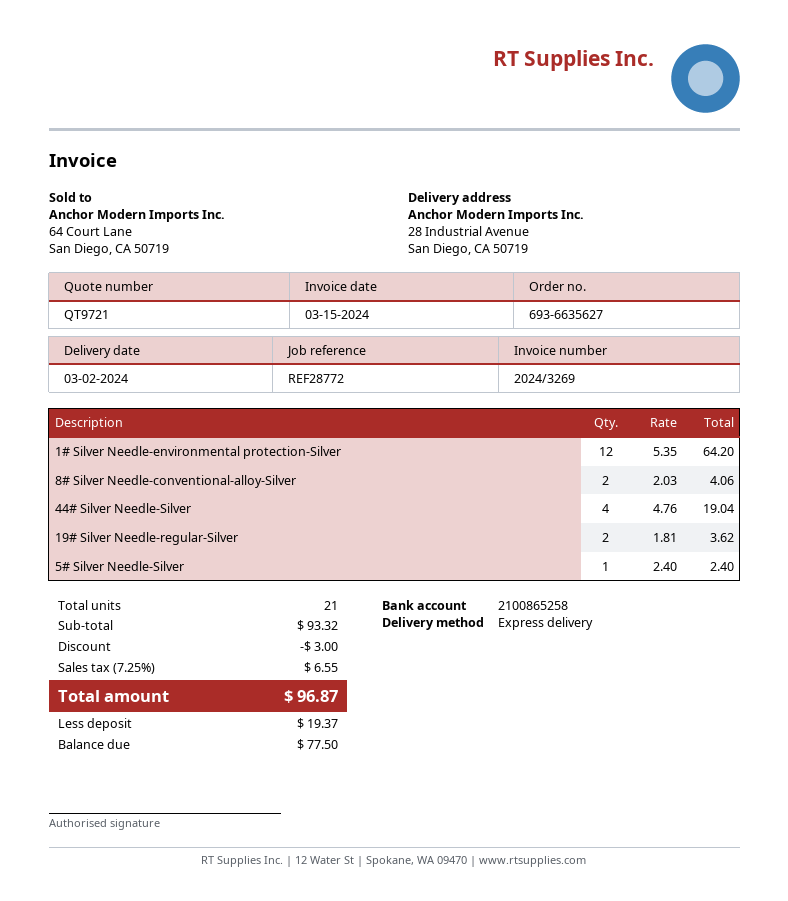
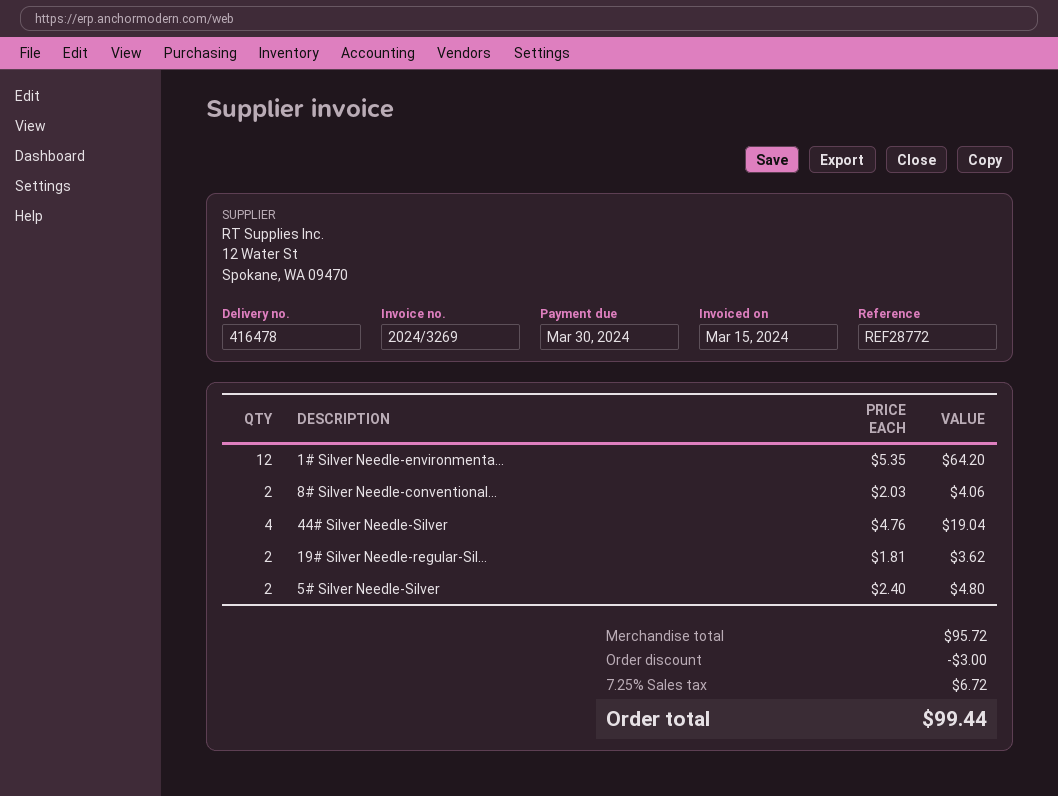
5# Silver Needle-Silver: 1 x 2.40 = 2.40 -> 2 x 2.40 = 4.80
subtotal: 93.32 -> 95.72
tax: 7.25% = 6.55 -> 7.25% = 6.72
total: 96.87 -> 99.44

